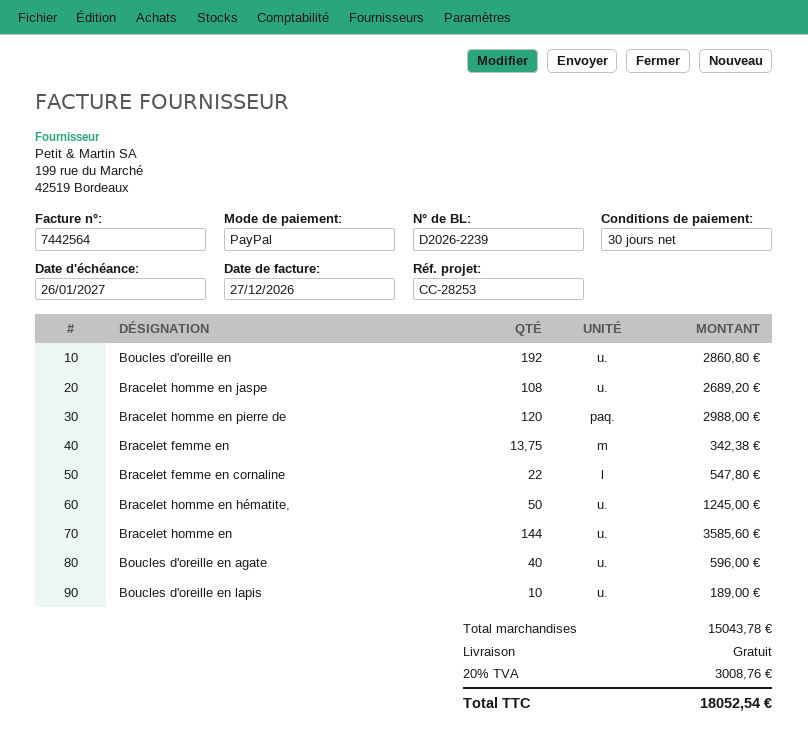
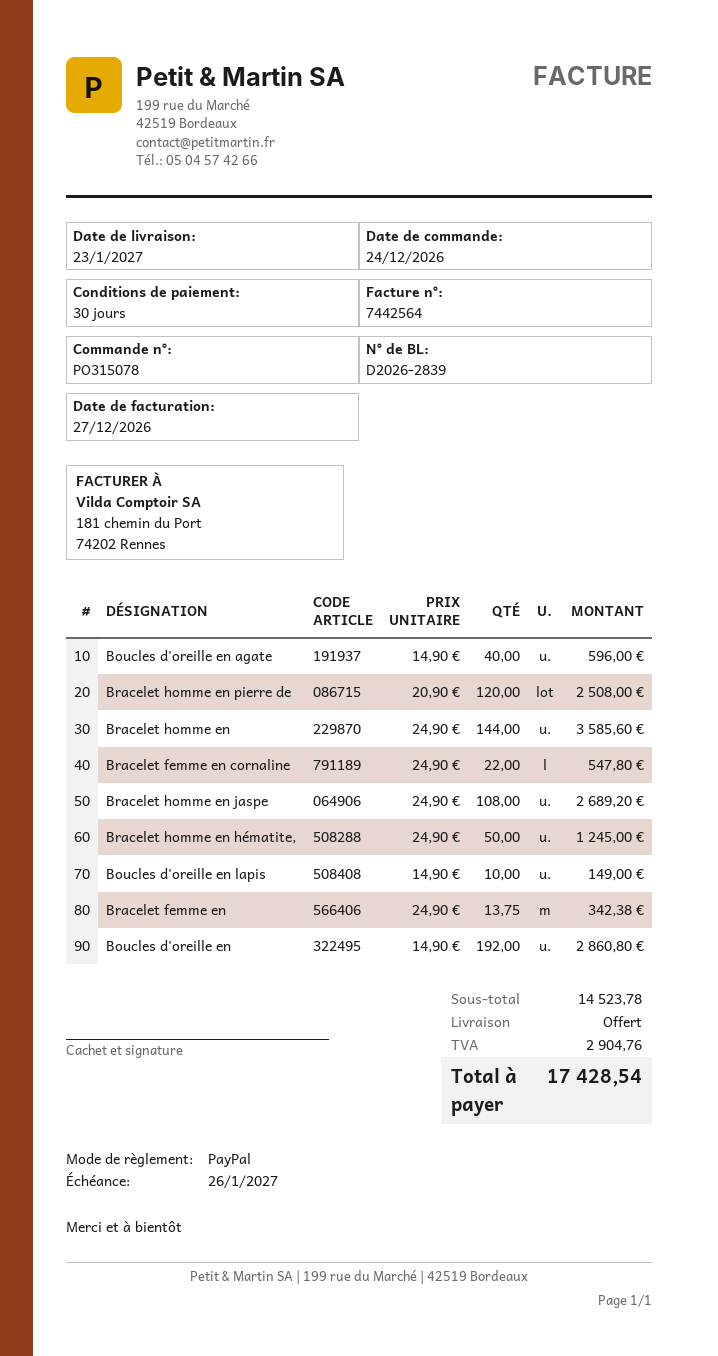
delivery note number: D2026-2239 -> D2026-2839
Bracelet homme en pierre de: 120 for 2988.00 -> 120 for 2508.00
Boucles d'oreille en lapis: 10 for 189.00 -> 10 for 149.00
subtotal: 15043.78 -> 14523.78
tax: 3008.76 -> 2904.76
total: 18052.54 -> 17428.54

